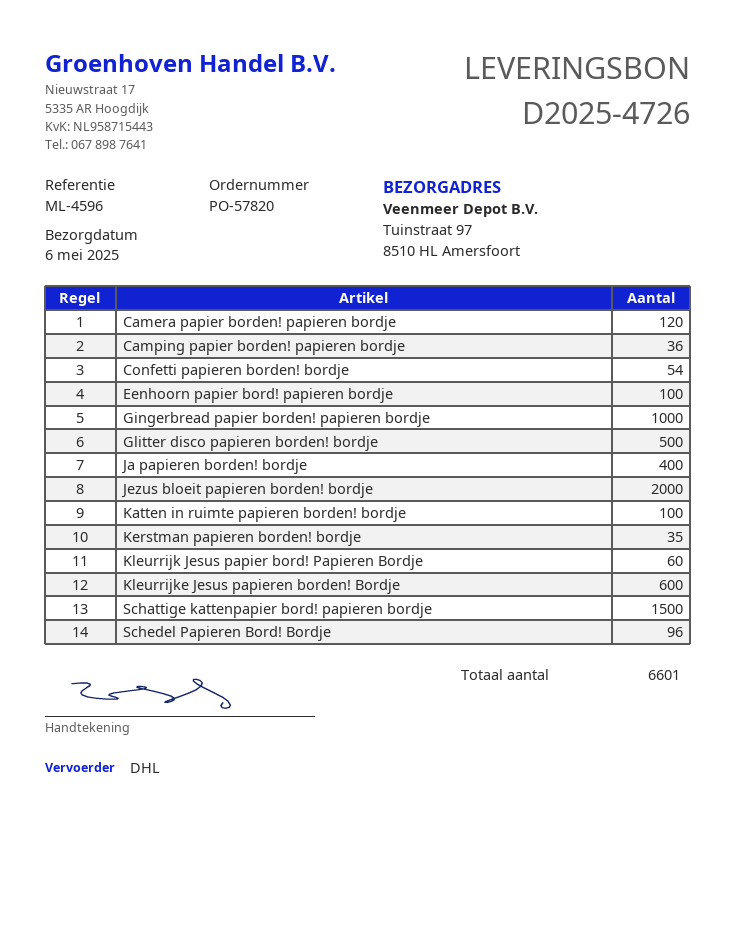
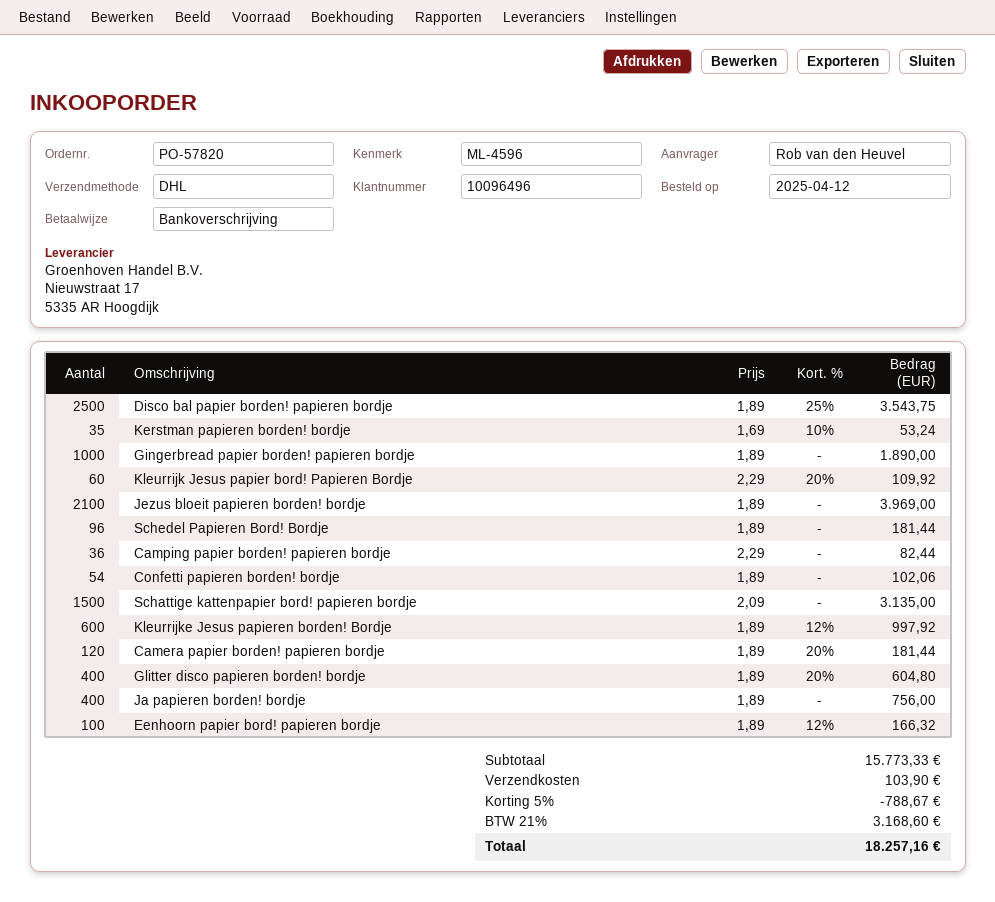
Glitter disco papieren borden! bordje: 500 -> 400
Jezus bloeit papieren borden! bordje: 2000 -> 2100
Katten in ruimte papieren borden! bordje: 100 -> none
Disco bal papier borden! papieren bordje: none -> 2500

